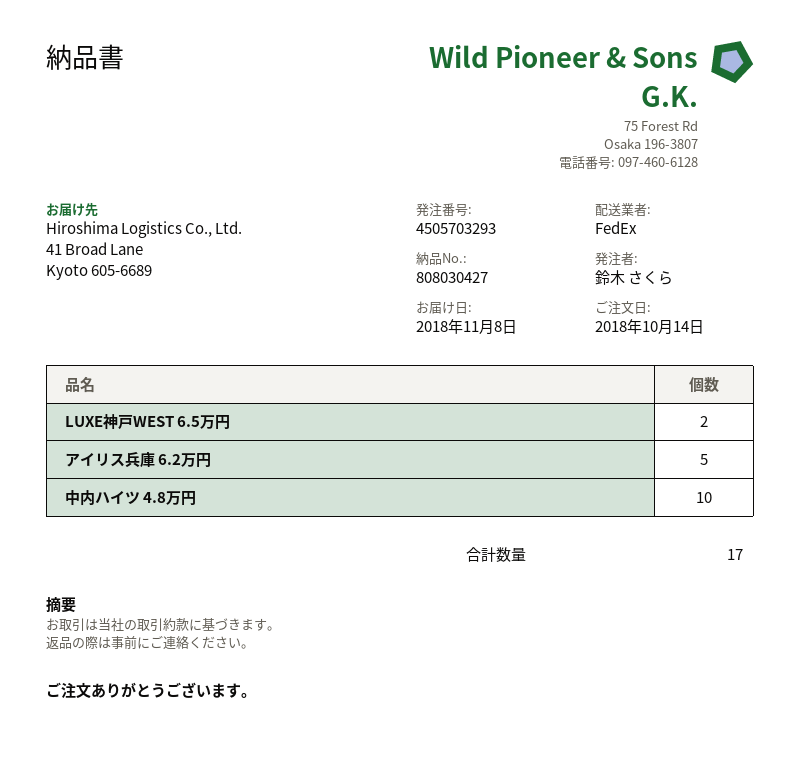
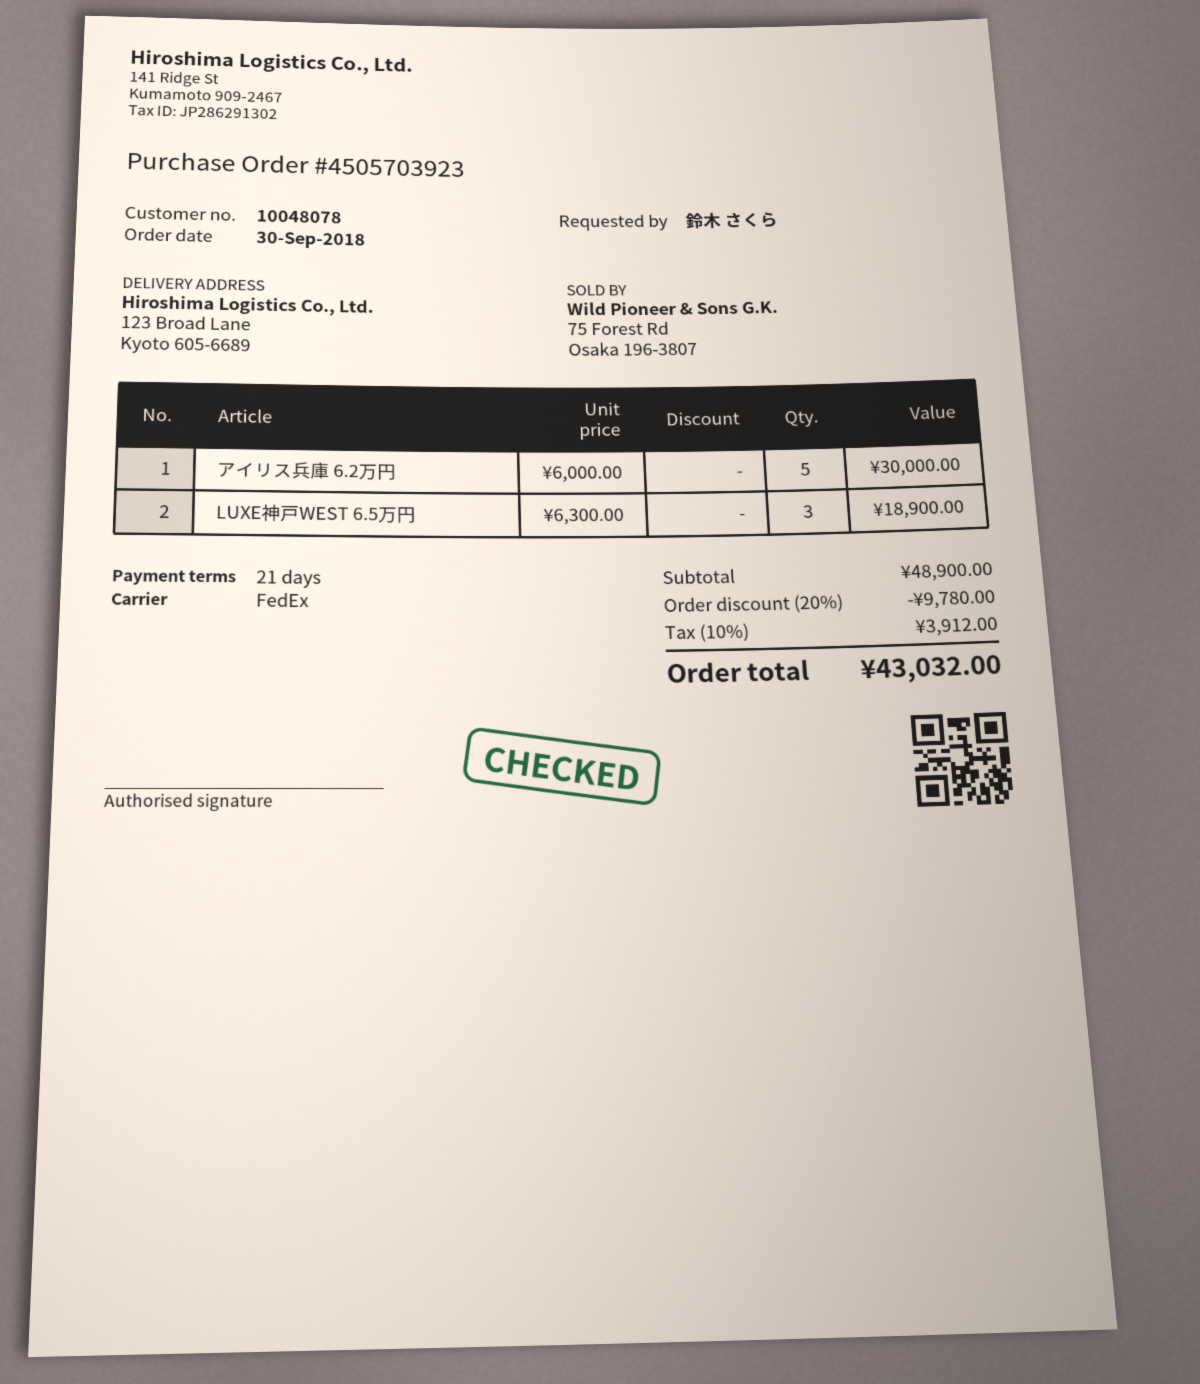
order number: 4505703293 -> 4505703923
order date: 2018-10-14 -> 2018-09-30
ship to: 41 Broad Lane, Kyoto 605-6689 -> 123 Broad Lane, Kyoto 605-6689
LUXE神戸WEST 6.5万円: 2 -> 3
中内ハイツ 4.8万円: 10 -> none

